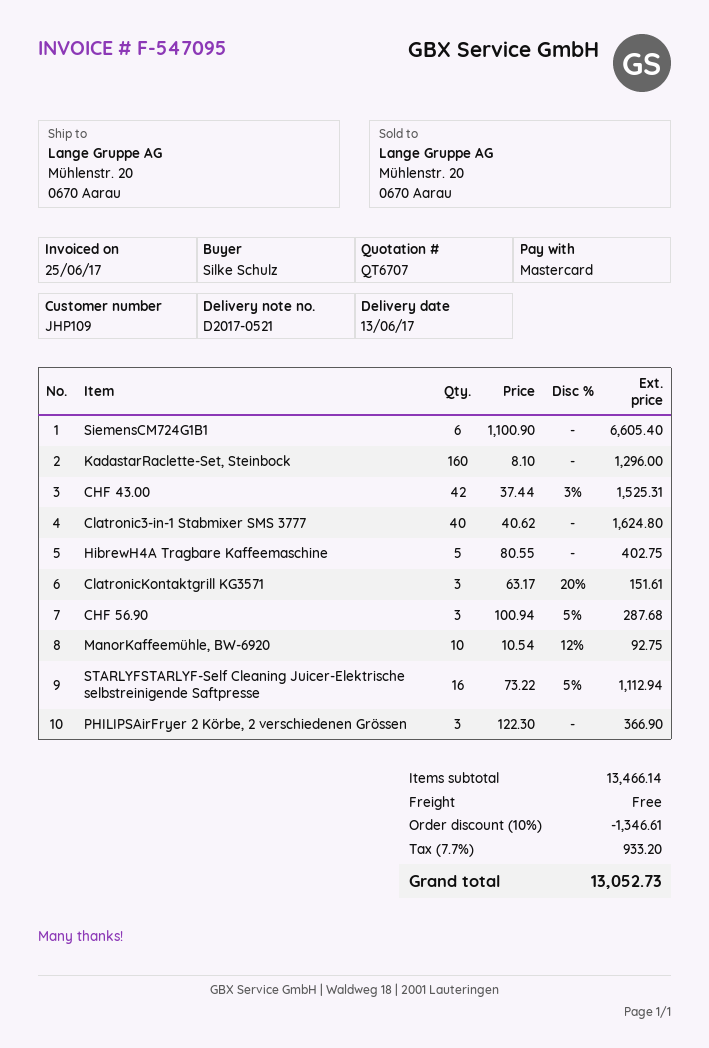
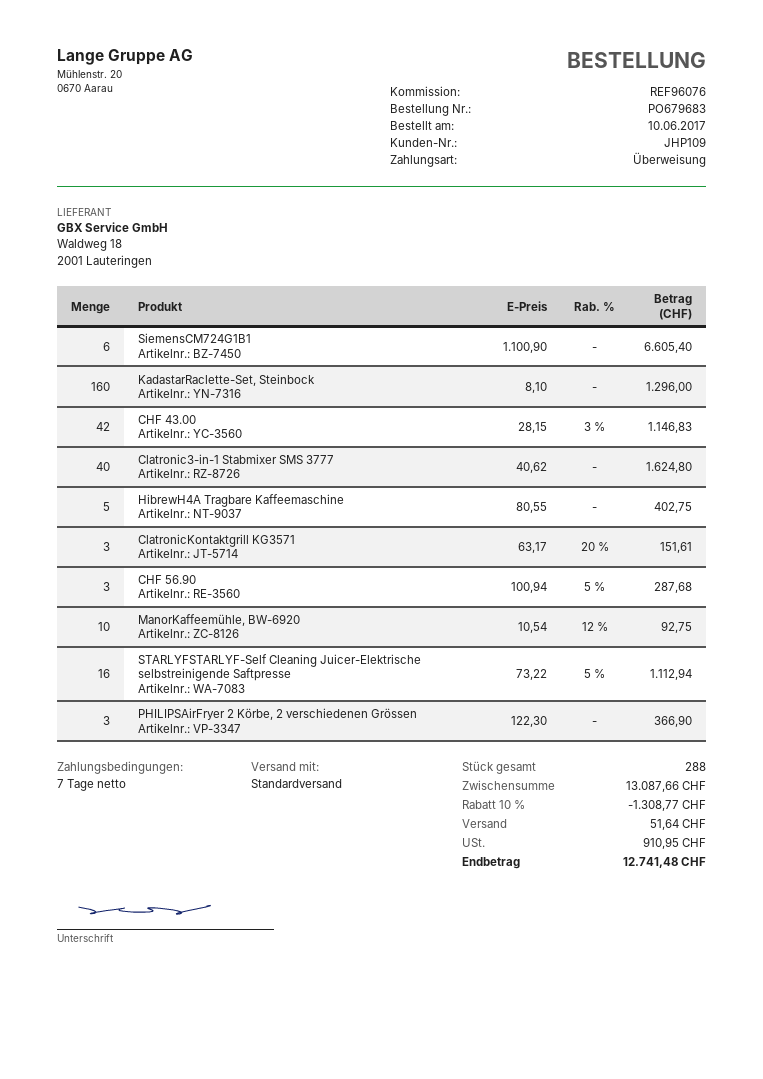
payment method: Mastercard -> bank transfer
CHF 43.00: 42 x 37.44 - 3% = 1525.31 -> 42 x 28.15 - 3% = 1146.83
subtotal: 13466.14 -> 13087.66
discount: 10% = 1346.61 -> 10% = 1308.77
shipping: 0.00 -> 51.64
tax: 933.20 -> 910.95
total: 13052.73 -> 12741.48

